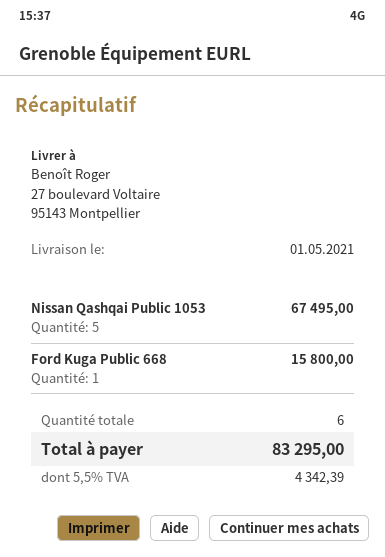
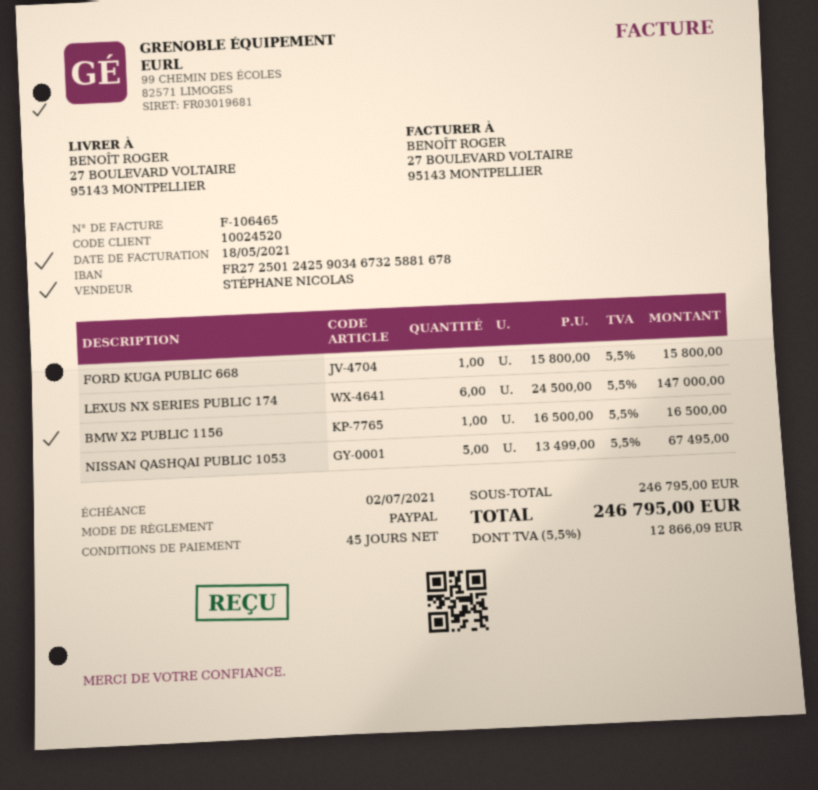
LEXUS NX SERIES PUBLIC 174: none -> 6 for 147000.00
BMW X2 PUBLIC 1156: none -> 1 for 16500.00
tax: 5.5% = 4342.39 -> 5.5% = 12866.09
total: 83295.00 -> 246795.00

